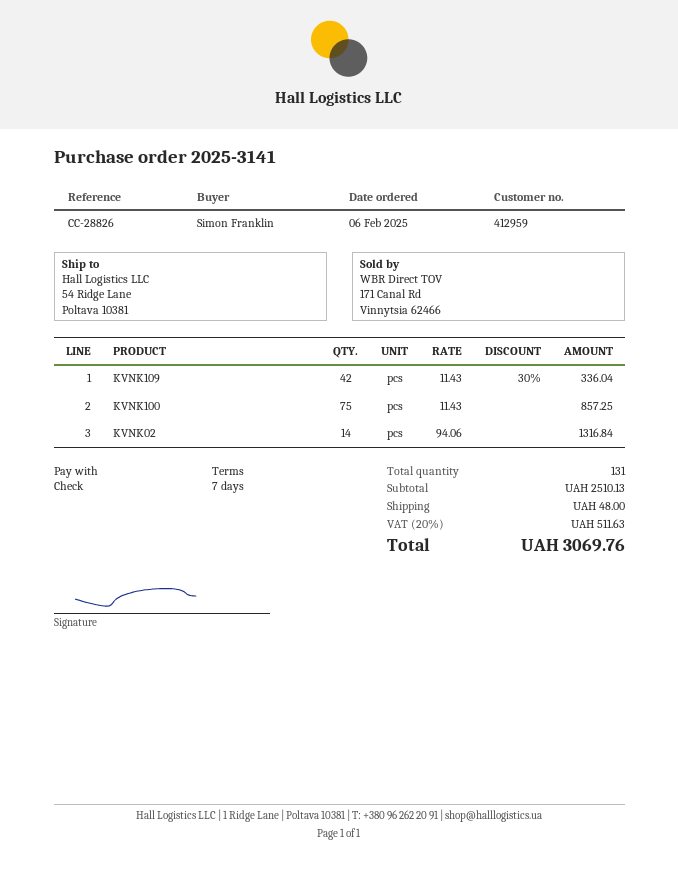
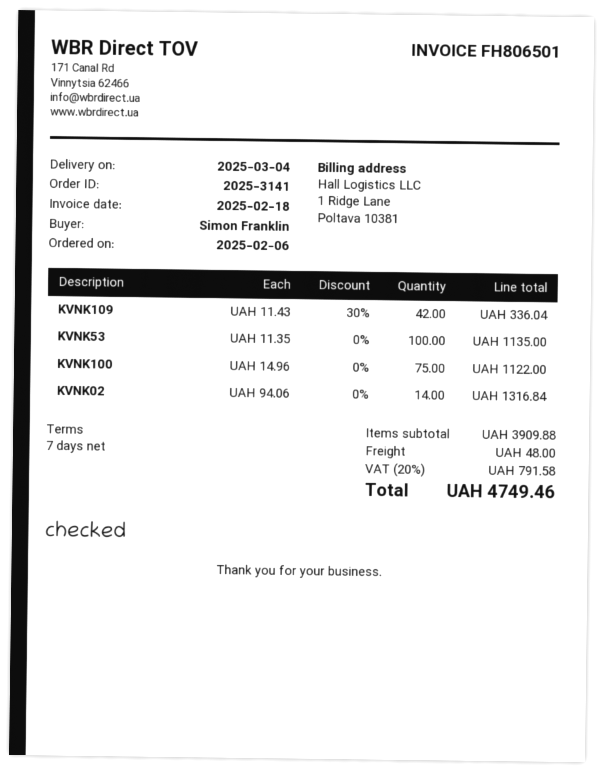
KVNK100: 75 x 11.43 = 857.25 -> 75 x 14.96 = 1122.00
KVNK53: none -> 100 x 11.35 = 1135.00
subtotal: 2510.13 -> 3909.88
tax: 20% = 511.63 -> 20% = 791.58
total: 3069.76 -> 4749.46

